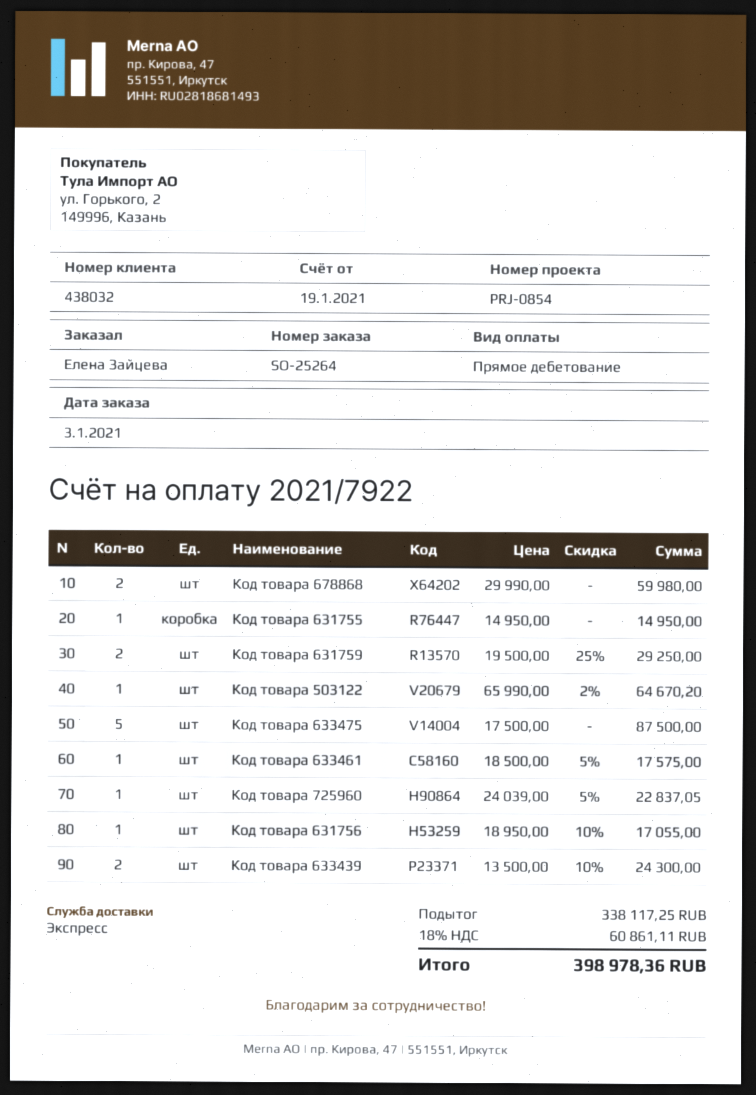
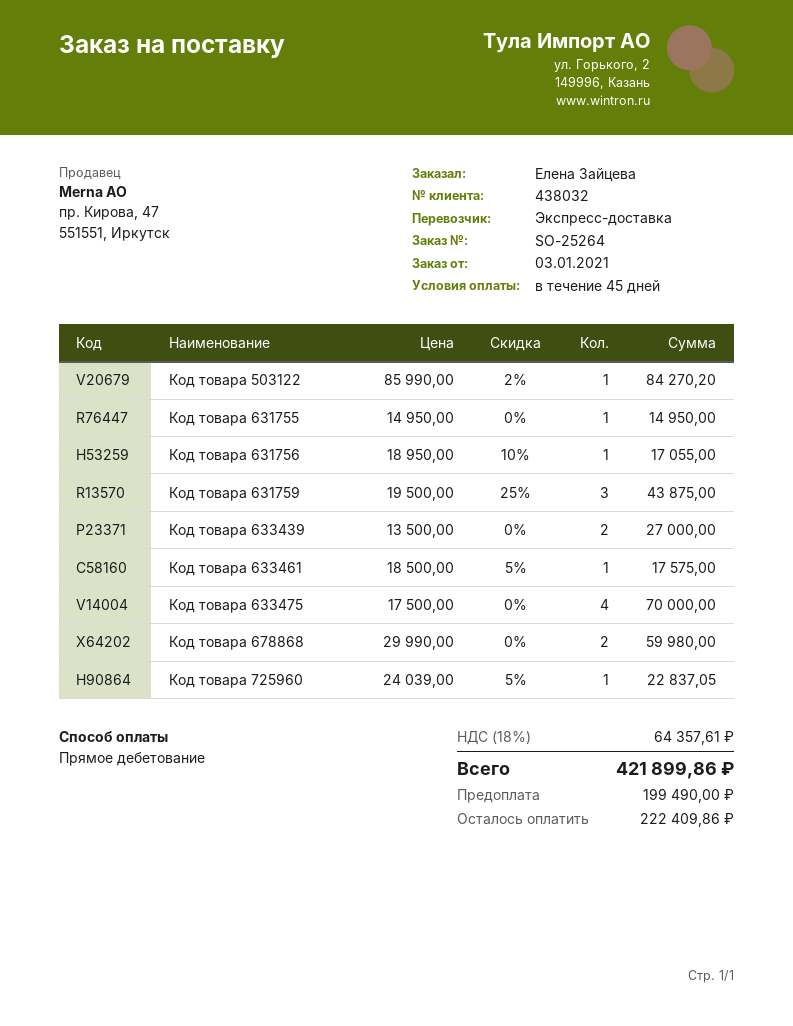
Код товара 631759: 2 x 19500.00 - 25% = 29250.00 -> 3 x 19500.00 - 25% = 43875.00
Код товара 503122: 1 x 65990.00 - 2% = 64670.20 -> 1 x 85990.00 - 2% = 84270.20
Код товара 633475: 5 x 17500.00 = 87500.00 -> 4 x 17500.00 = 70000.00
Код товара 633439: 2 x 13500.00 - 10% = 24300.00 -> 2 x 13500.00 = 27000.00
tax: 18% = 60861.11 -> 18% = 64357.61
total: 398978.36 -> 421899.86

